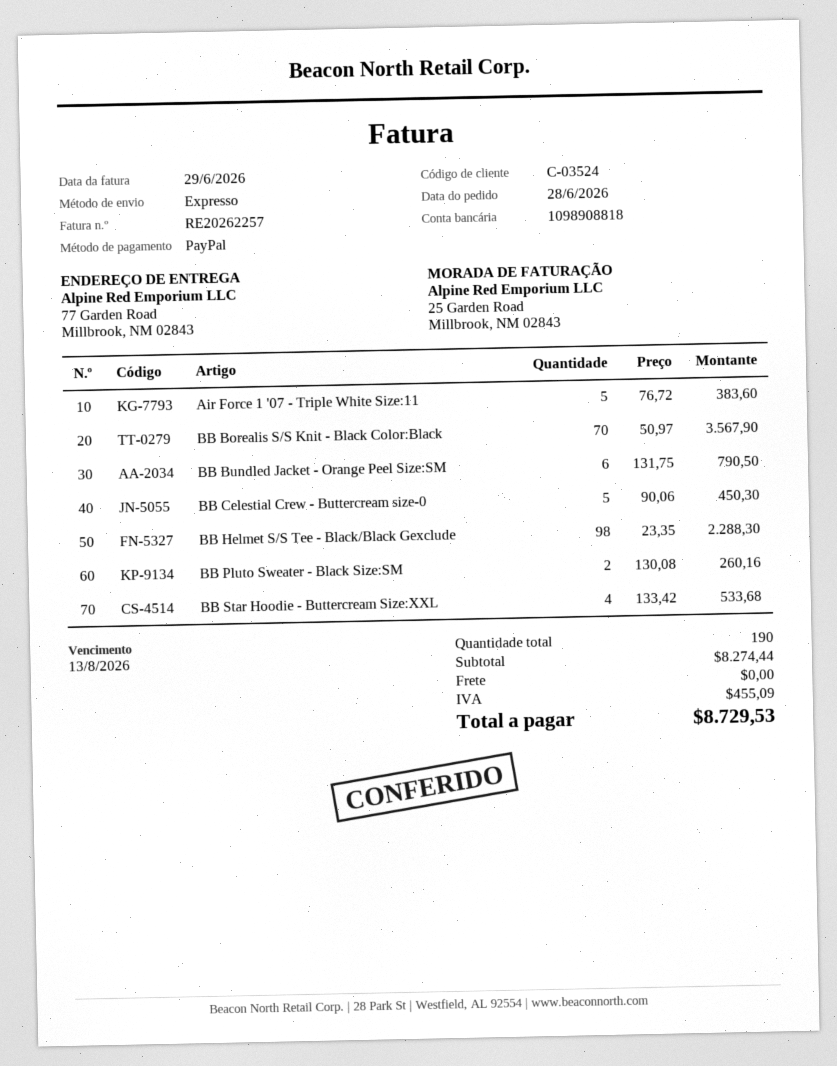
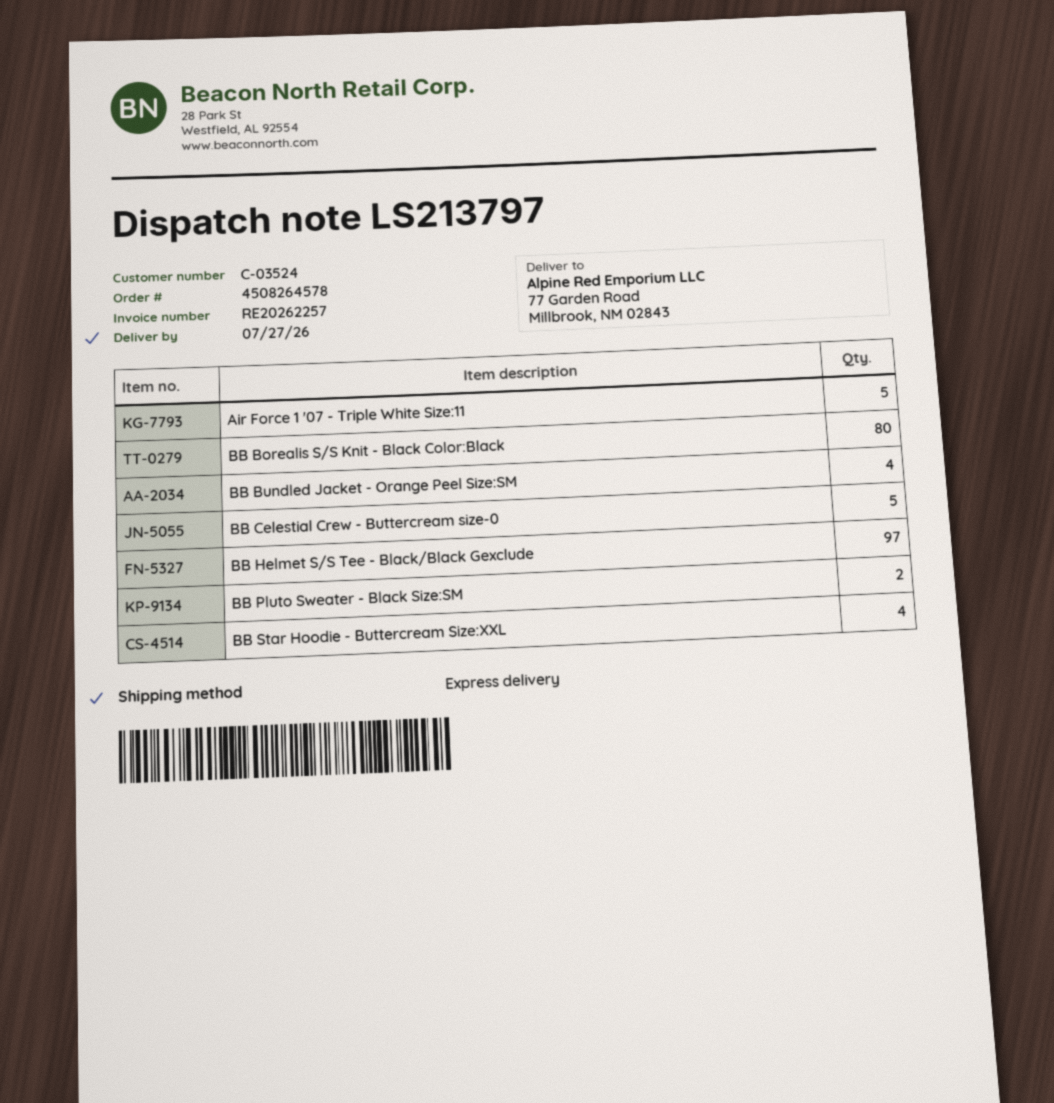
BB Borealis S/S Knit - Black Color:Black: 70 -> 80
BB Bundled Jacket - Orange Peel Size:SM: 6 -> 4
BB Helmet S/S Tee - Black/Black Gexclude: 98 -> 97

